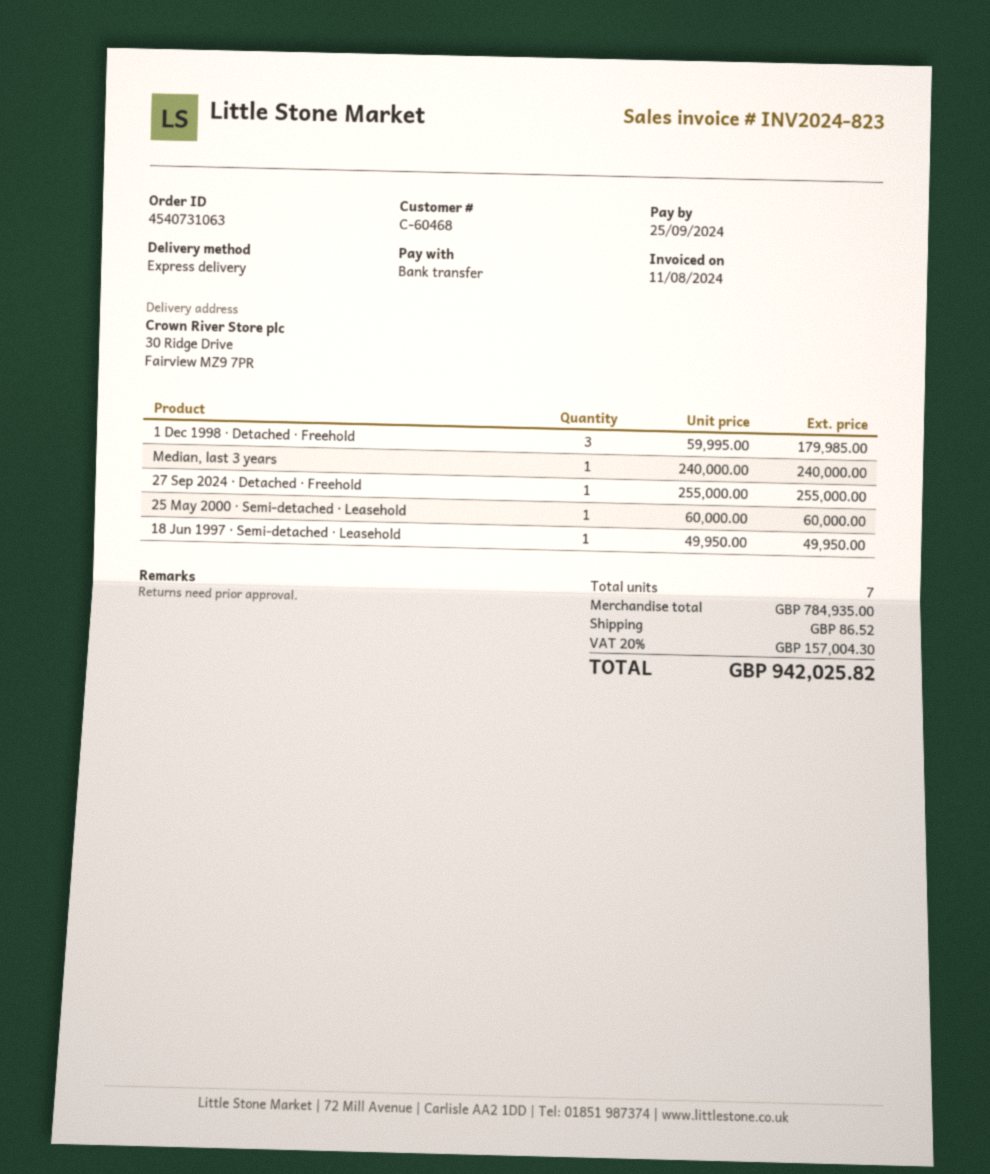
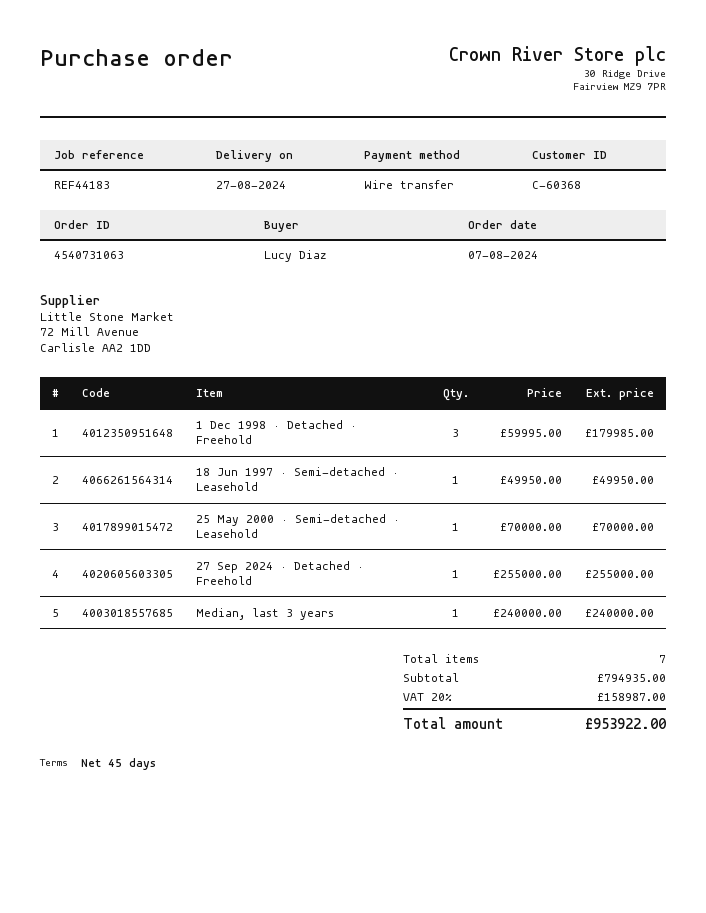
customer number: C-60468 -> C-60368
25 May 2000 · Semi-detached · Leasehold: 1 x 60000.00 = 60000.00 -> 1 x 70000.00 = 70000.00
subtotal: 784935.00 -> 794935.00
shipping: 86.52 -> none
tax: 20% = 157004.30 -> 20% = 158987.00
total: 942025.82 -> 953922.00

